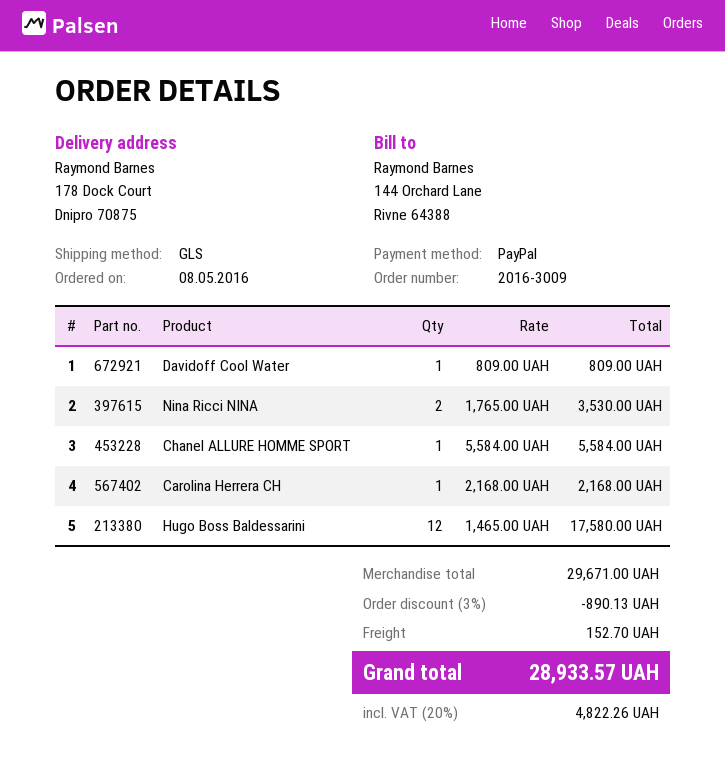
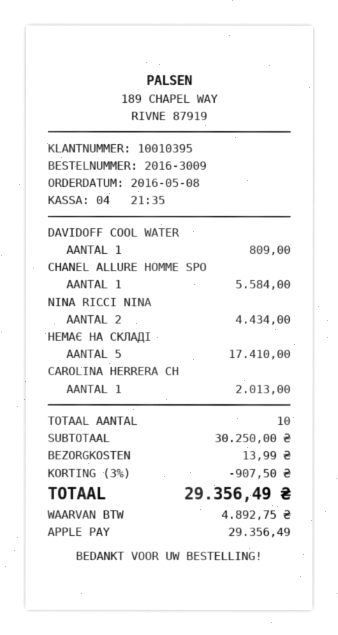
payment method: PayPal -> Apple Pay
Nina Ricci NINA: 2 for 3530.00 -> 2 for 4434.00
Carolina Herrera CH: 1 for 2168.00 -> 1 for 2013.00
Hugo Boss Baldessarini: 12 for 17580.00 -> none
НЕМАЄ НА СКЛАДІ: none -> 5 for 17410.00
subtotal: 29671.00 -> 30250.00
discount: 3% = 890.13 -> 3% = 907.50
shipping: 152.70 -> 13.99
tax: 4822.26 -> 4892.75
total: 28933.57 -> 29356.49

